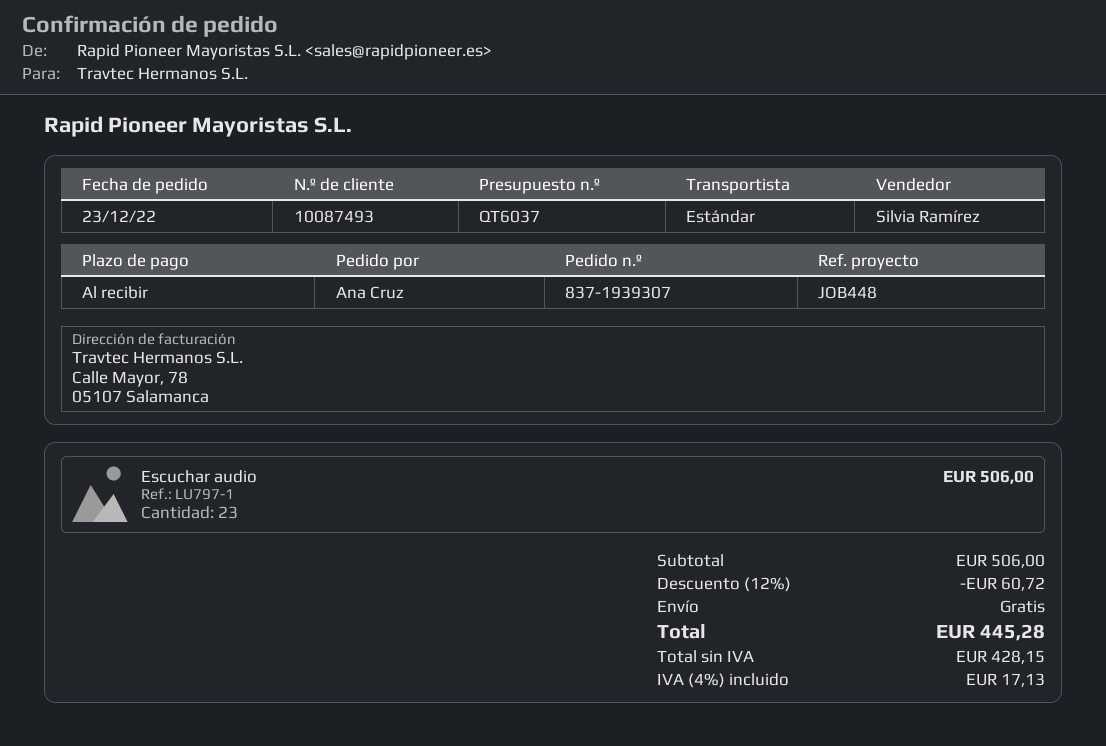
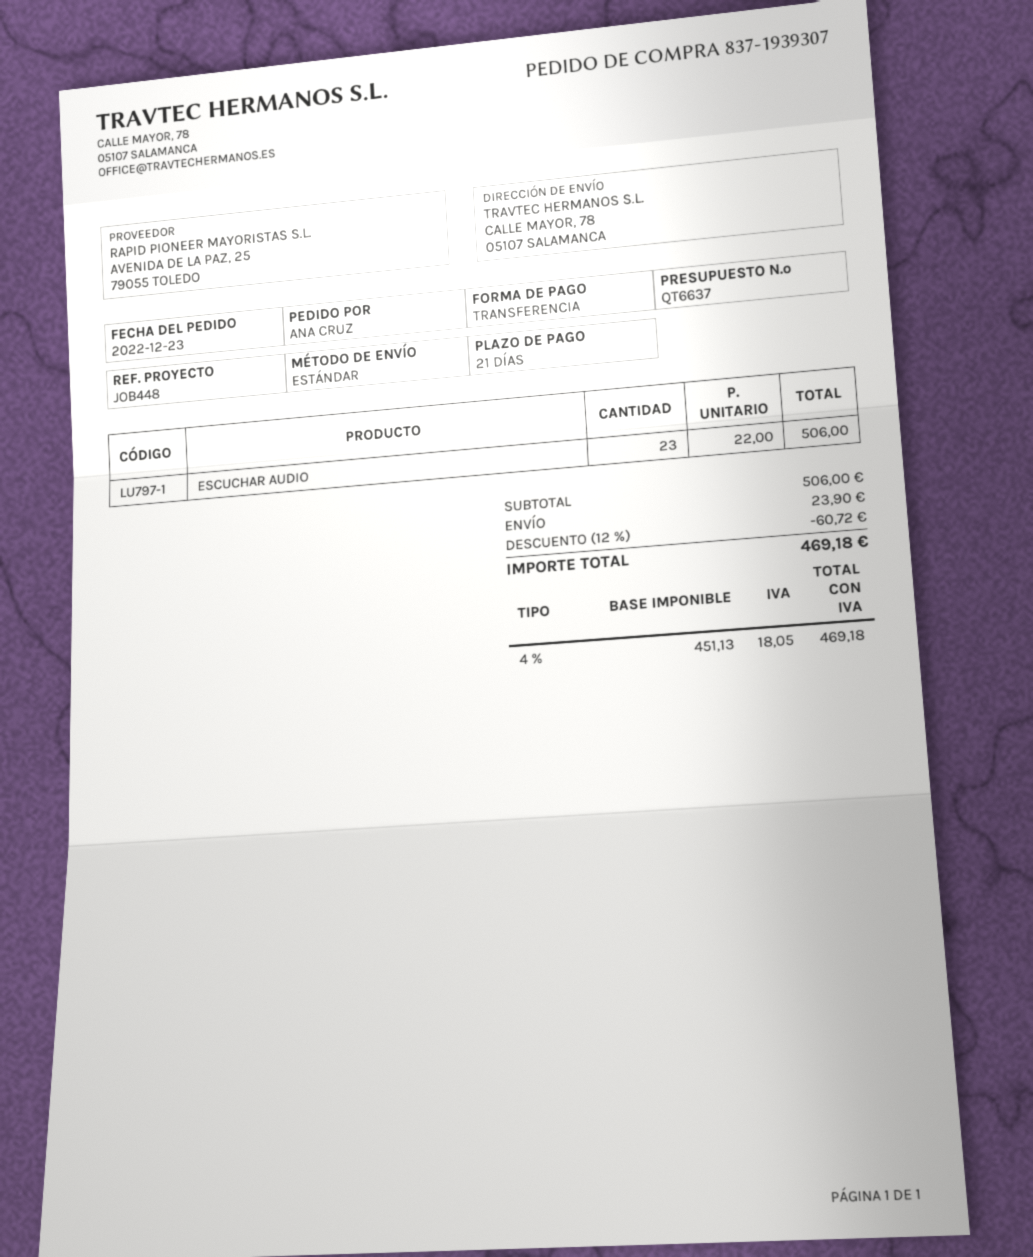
quote number: QT6037 -> QT6637
payment terms: on receipt -> 21 days
shipping: 0.00 -> 23.90
net: 428.15 -> 451.13
tax: 4% = 17.13 -> 4% = 18.05
total: 445.28 -> 469.18

